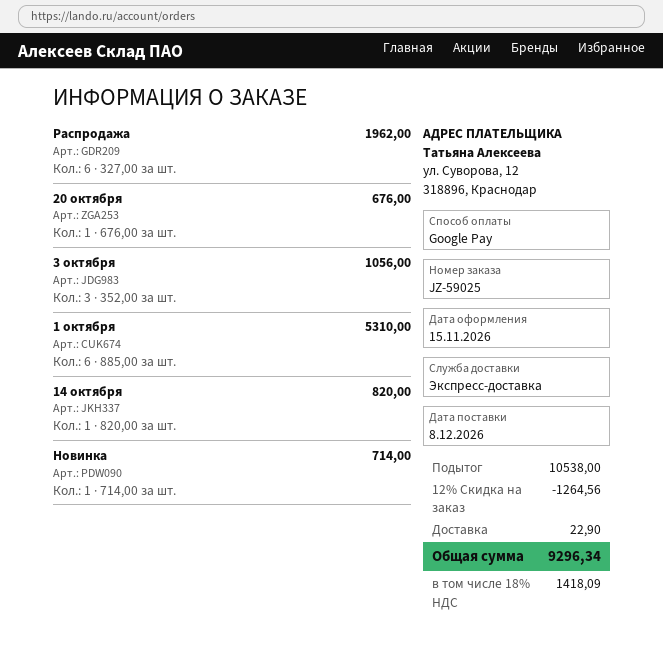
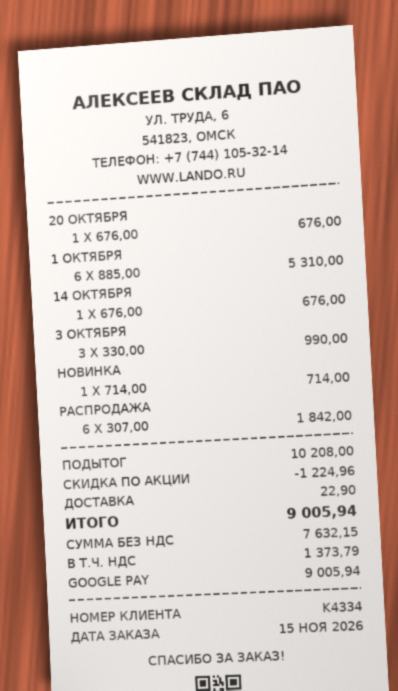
Распродажа: 6 x 327.00 = 1962.00 -> 6 x 307.00 = 1842.00
3 октября: 3 x 352.00 = 1056.00 -> 3 x 330.00 = 990.00
14 октября: 1 x 820.00 = 820.00 -> 1 x 676.00 = 676.00
subtotal: 10538.00 -> 10208.00
discount: 1264.56 -> 1224.96
tax: 1418.09 -> 1373.79
total: 9296.34 -> 9005.94

